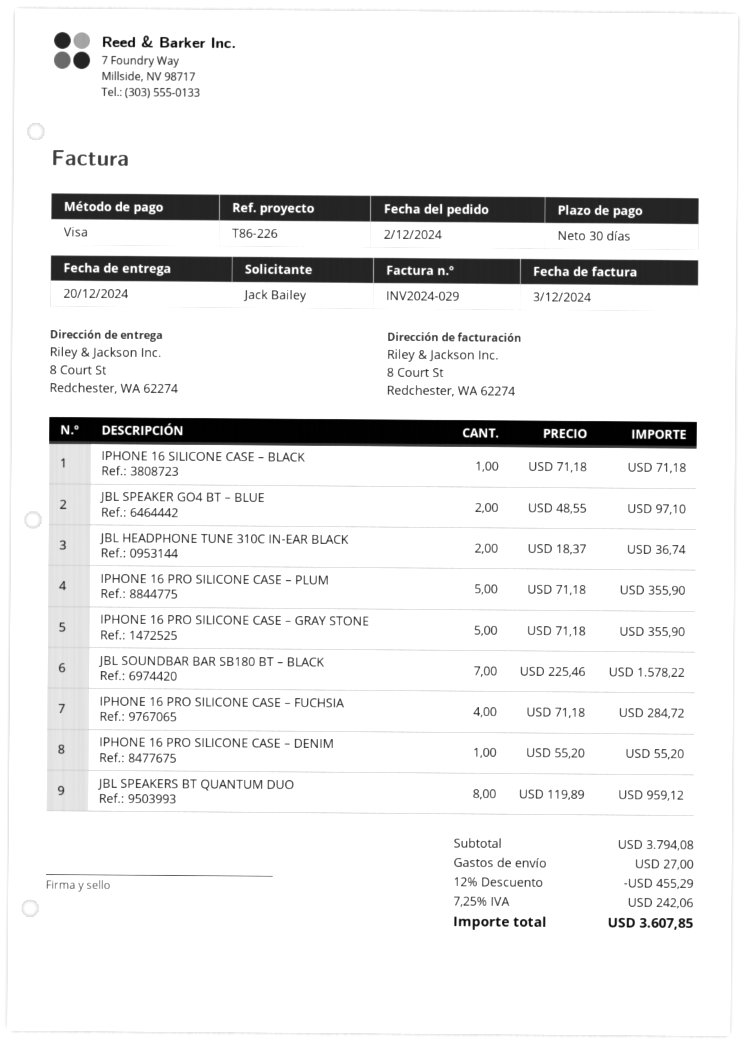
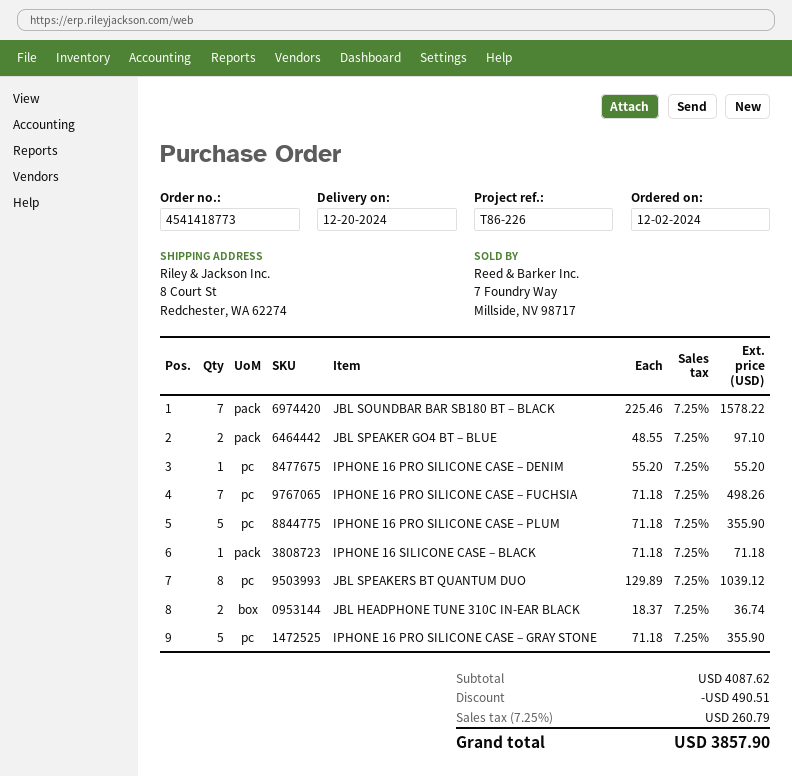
IPHONE 16 PRO SILICONE CASE – FUCHSIA: 4 x 71.18 = 284.72 -> 7 x 71.18 = 498.26
JBL SPEAKERS BT QUANTUM DUO: 8 x 119.89 = 959.12 -> 8 x 129.89 = 1039.12
subtotal: 3794.08 -> 4087.62
discount: 455.29 -> 490.51
shipping: 27.00 -> none
tax: 7.25% = 242.06 -> 7.25% = 260.79
total: 3607.85 -> 3857.90

